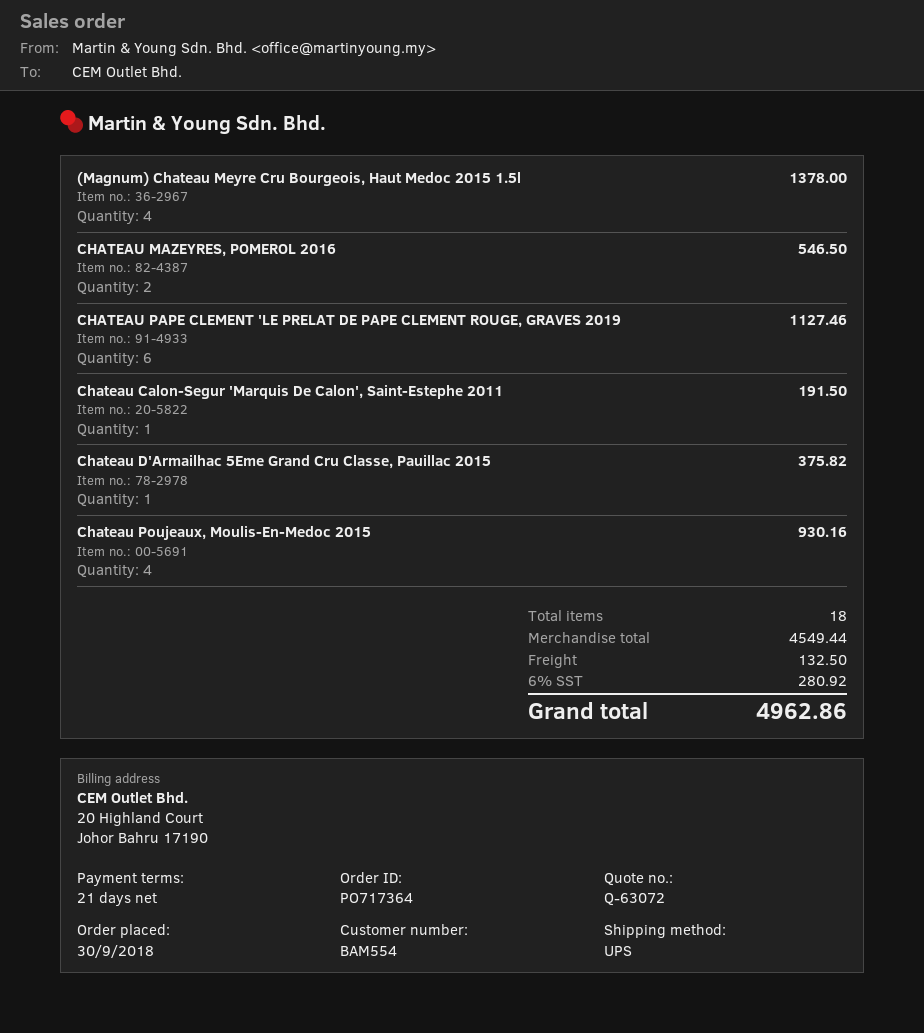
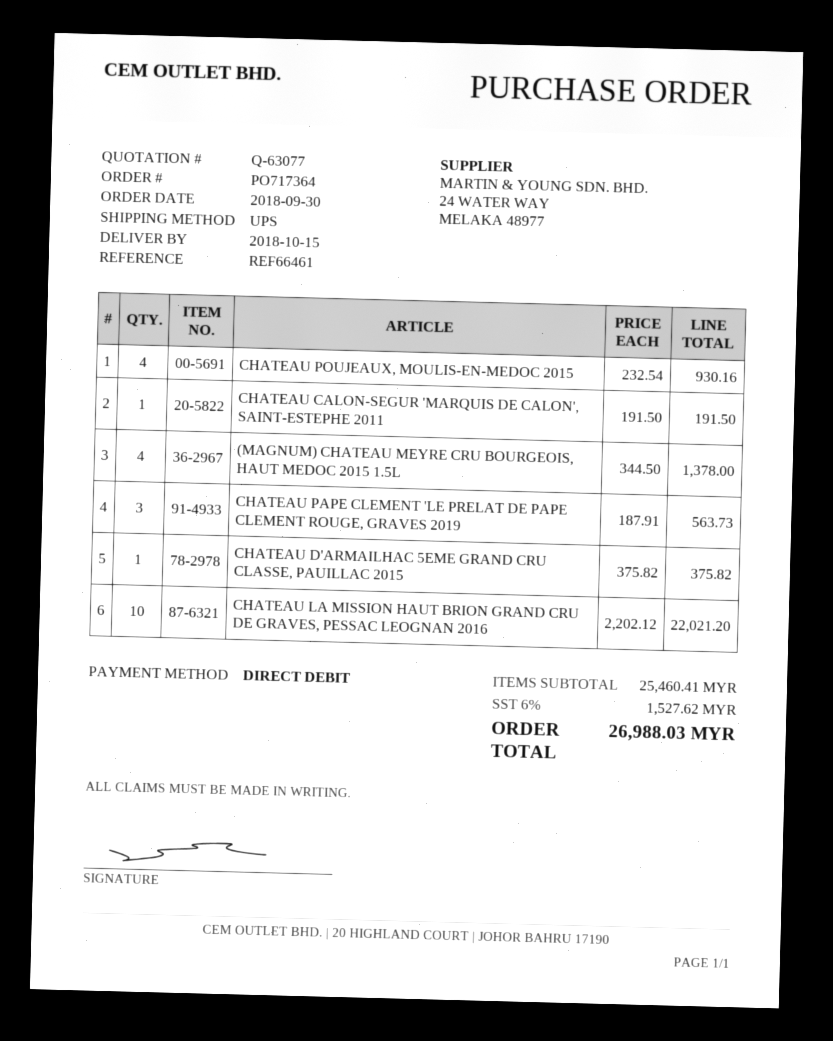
quote number: Q-63072 -> Q-63077
CHATEAU MAZEYRES, POMEROL 2016: 2 for 546.50 -> none
CHATEAU PAPE CLEMENT 'LE PRELAT DE PAPE CLEMENT ROUGE, GRAVES 2019: 6 for 1127.46 -> 3 for 563.73
CHATEAU LA MISSION HAUT BRION GRAND CRU DE GRAVES, PESSAC LEOGNAN 2016: none -> 10 for 22021.20
subtotal: 4549.44 -> 25460.41
shipping: 132.50 -> none
tax: 6% = 280.92 -> 6% = 1527.62
total: 4962.86 -> 26988.03

